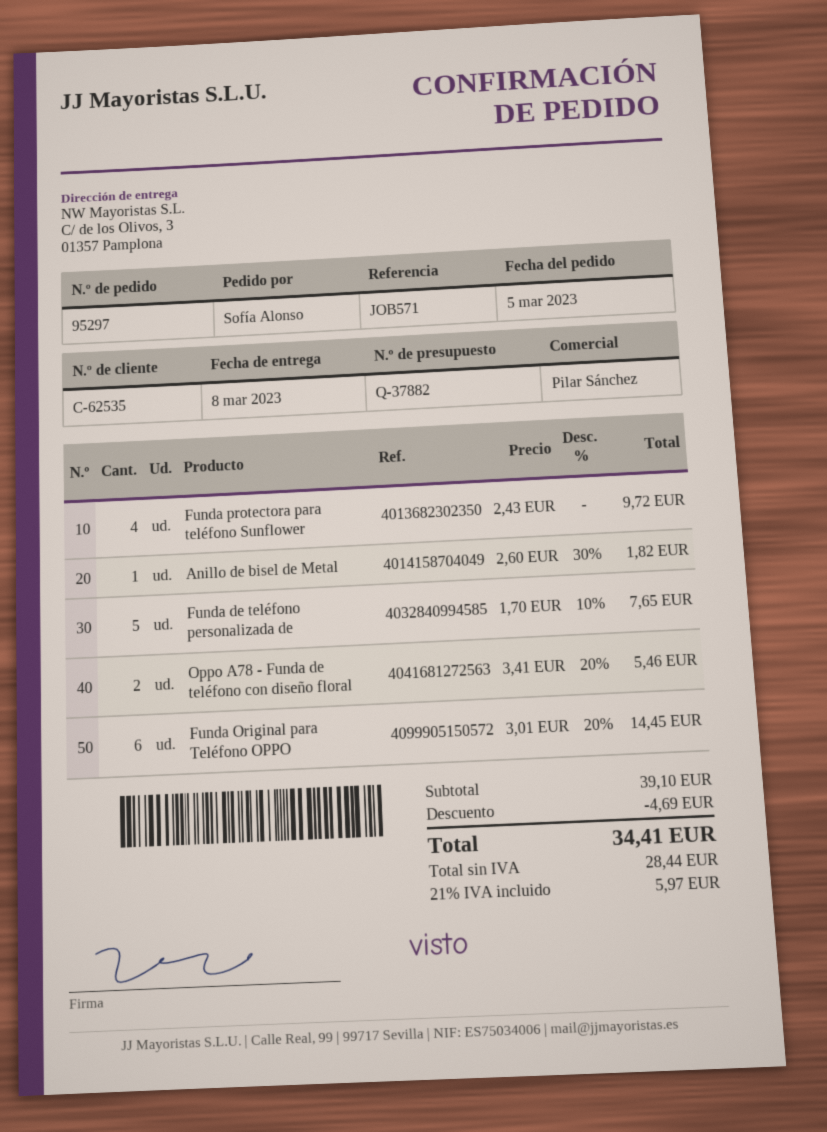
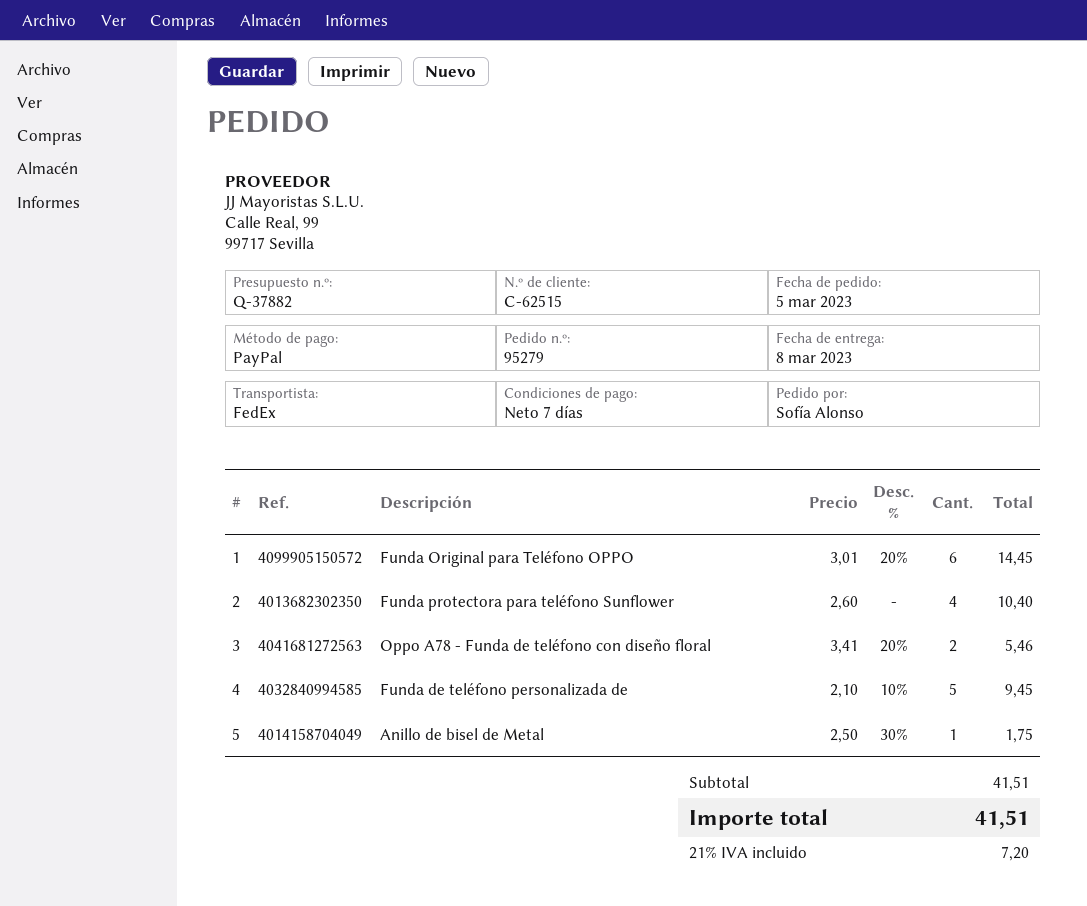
order number: 95297 -> 95279
customer number: C-62535 -> C-62515
Funda protectora para teléfono Sunflower: 4 x 2.43 = 9.72 -> 4 x 2.60 = 10.40
Anillo de bisel de Metal: 1 x 2.60 - 30% = 1.82 -> 1 x 2.50 - 30% = 1.75
Funda de teléfono personalizada de: 5 x 1.70 - 10% = 7.65 -> 5 x 2.10 - 10% = 9.45
subtotal: 39.10 -> 41.51
discount: 4.69 -> none
tax: 21% = 5.97 -> 21% = 7.20
total: 34.41 -> 41.51

